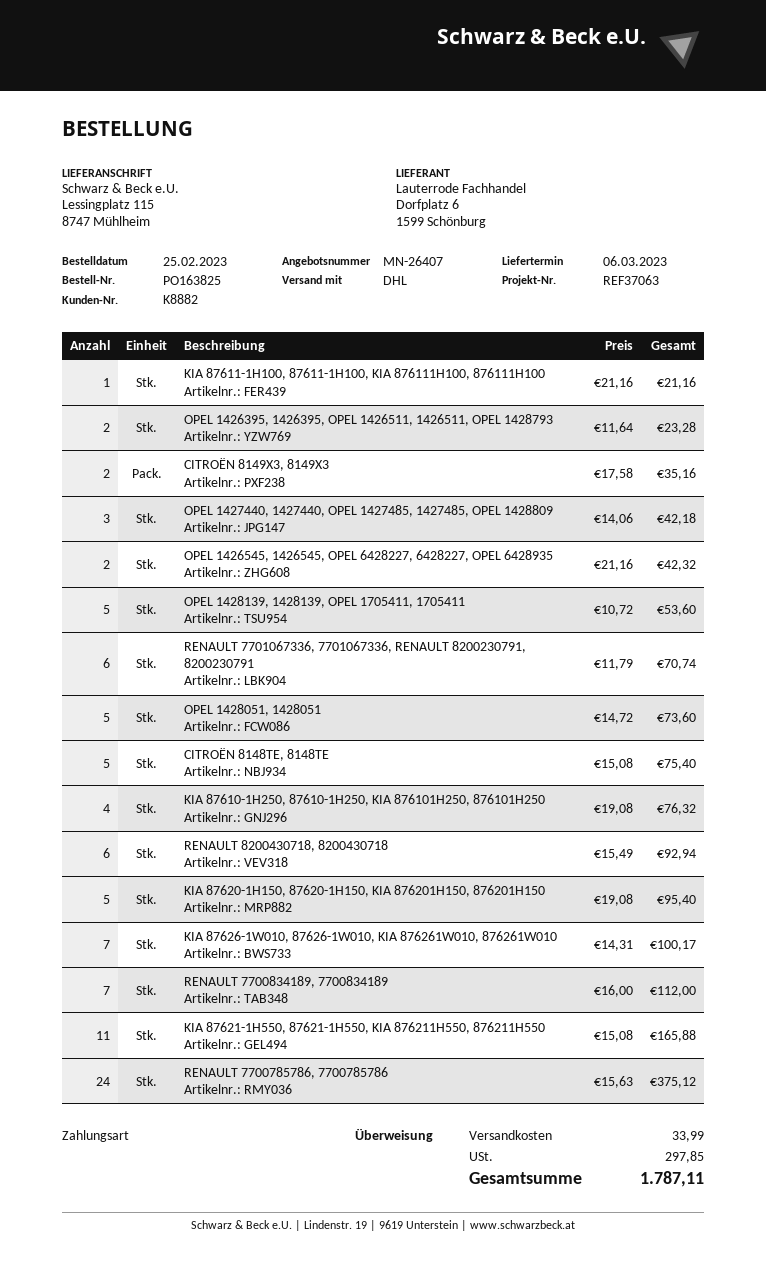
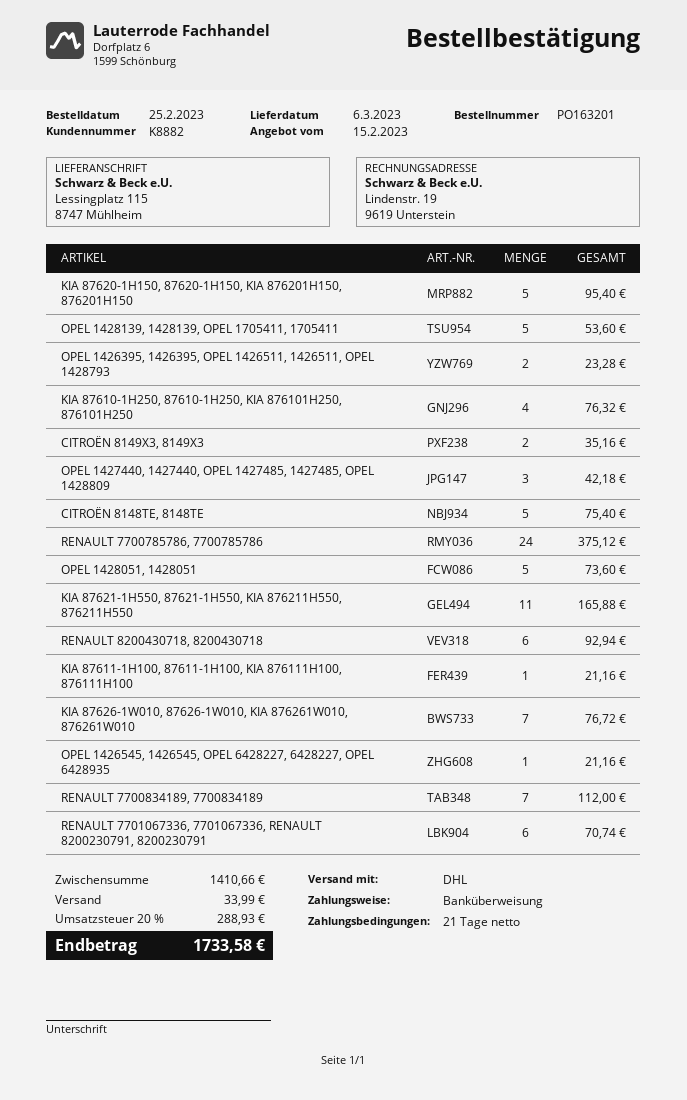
order number: PO163825 -> PO163201
OPEL 1426545, 1426545, OPEL 6428227, 6428227, OPEL 6428935: 2 for 42.32 -> 1 for 21.16
KIA 87626-1W010, 87626-1W010, KIA 876261W010, 876261W010: 7 for 100.17 -> 7 for 76.72
tax: 297.85 -> 288.93
total: 1787.11 -> 1733.58

